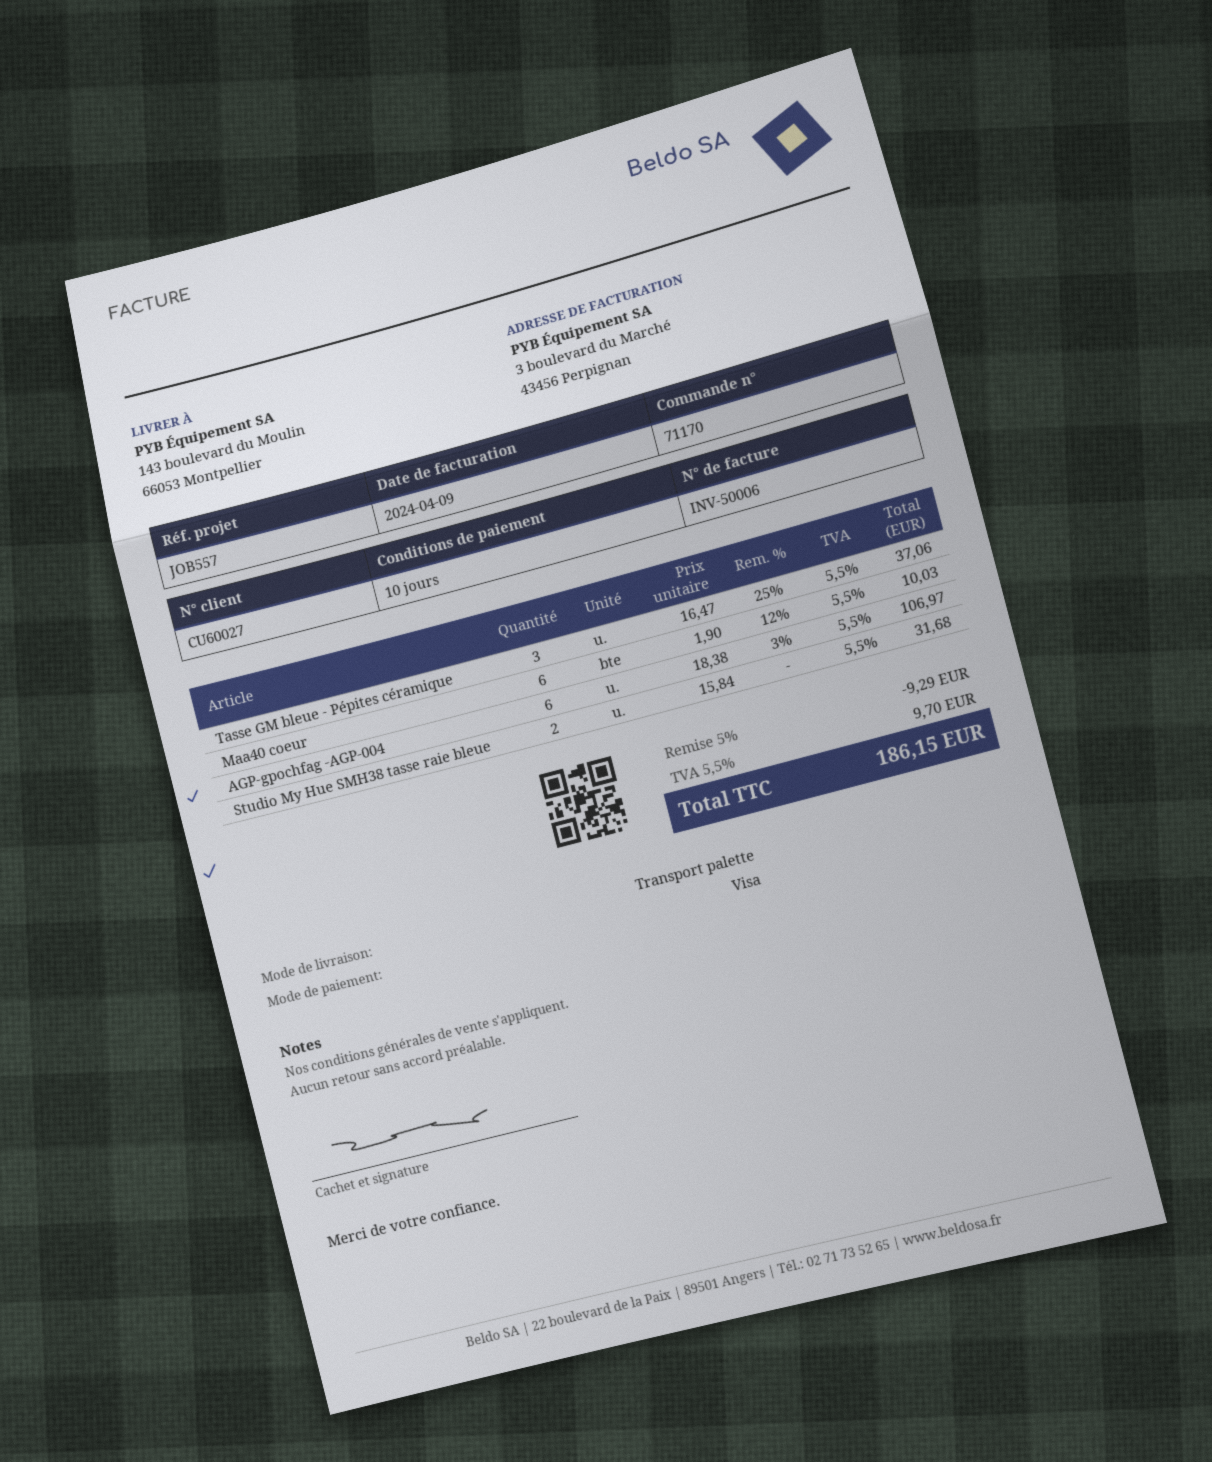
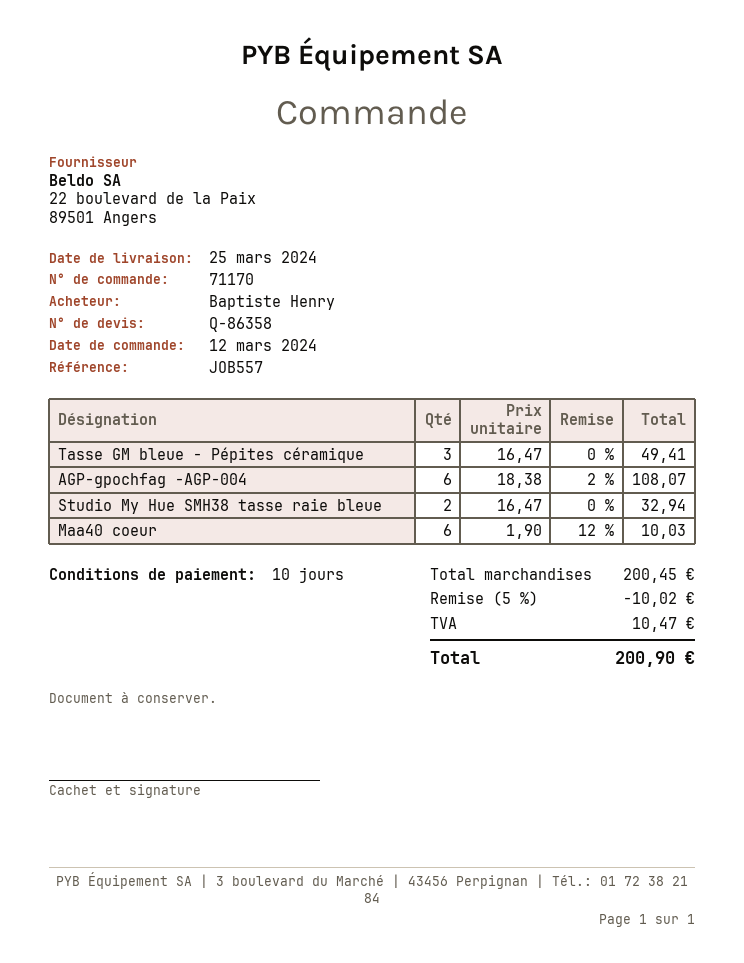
Tasse GM bleue - Pépites céramique: 3 x 16.47 - 25% = 37.06 -> 3 x 16.47 = 49.41
AGP-gpochfag -AGP-004: 6 x 18.38 - 3% = 106.97 -> 6 x 18.38 - 2% = 108.07
Studio My Hue SMH38 tasse raie bleue: 2 x 15.84 = 31.68 -> 2 x 16.47 = 32.94
discount: 5% = 9.29 -> 5% = 10.02
tax: 9.70 -> 10.47
total: 186.15 -> 200.90

